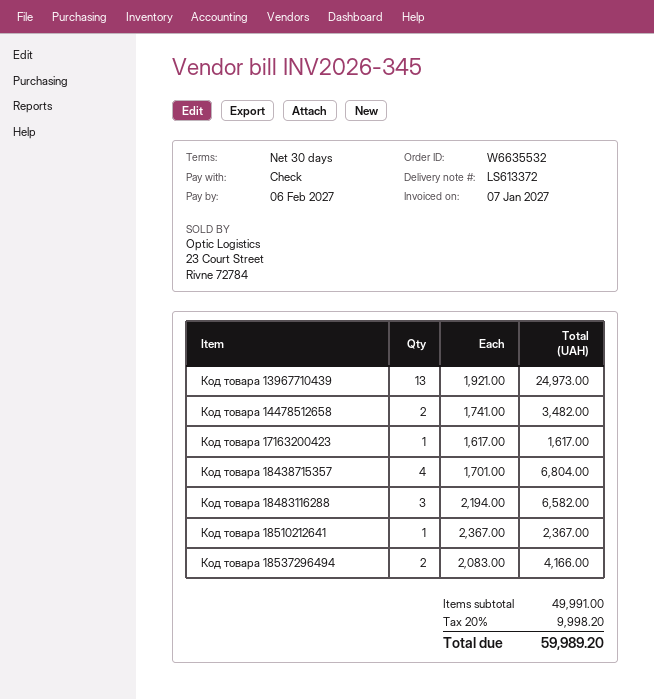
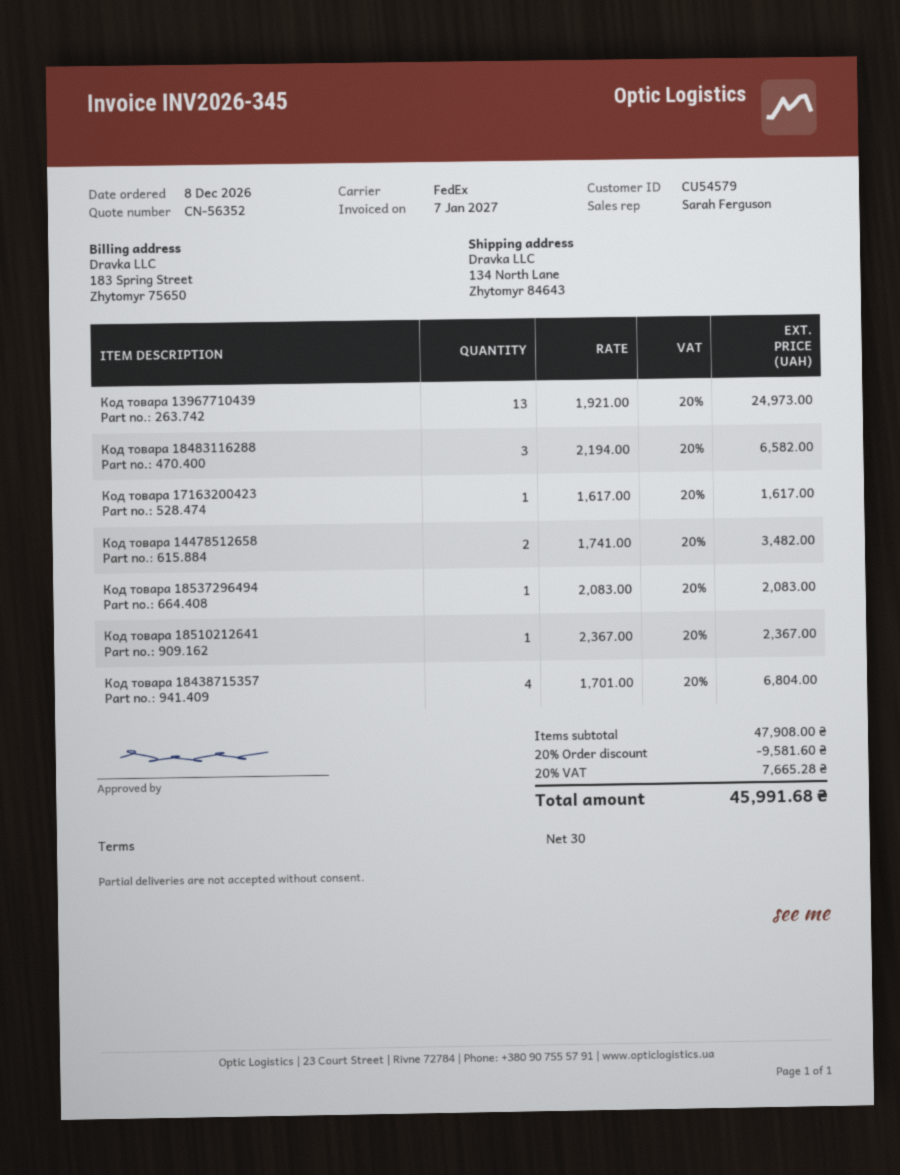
Код товара 18537296494: 2 x 2083.00 = 4166.00 -> 1 x 2083.00 = 2083.00
subtotal: 49991.00 -> 47908.00
discount: none -> 20% = 9581.60
tax: 20% = 9998.20 -> 20% = 7665.28
total: 59989.20 -> 45991.68

